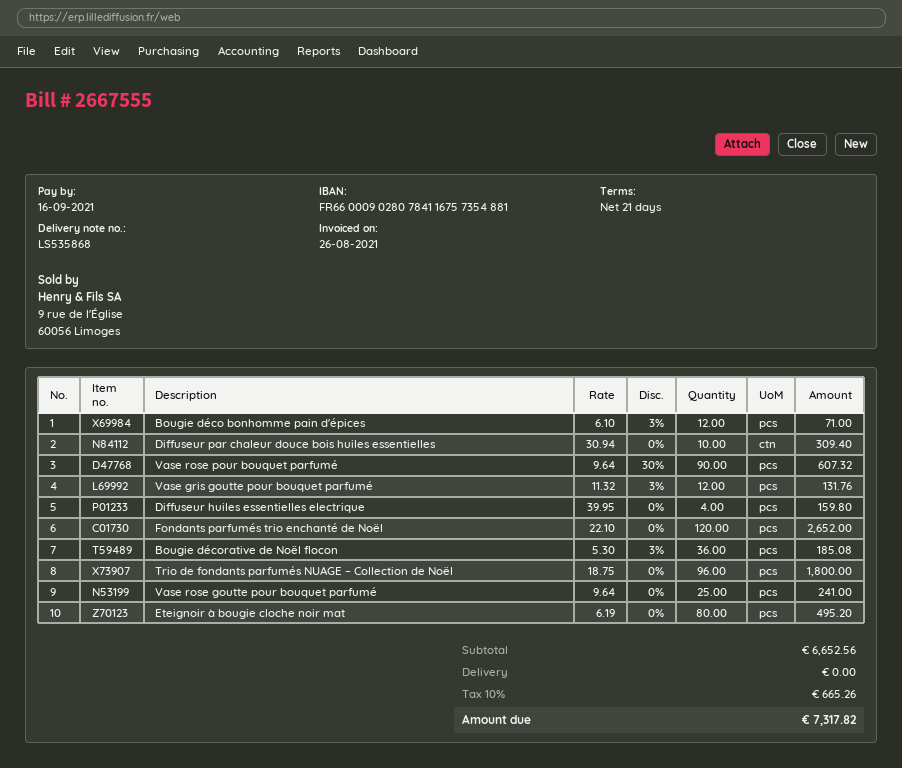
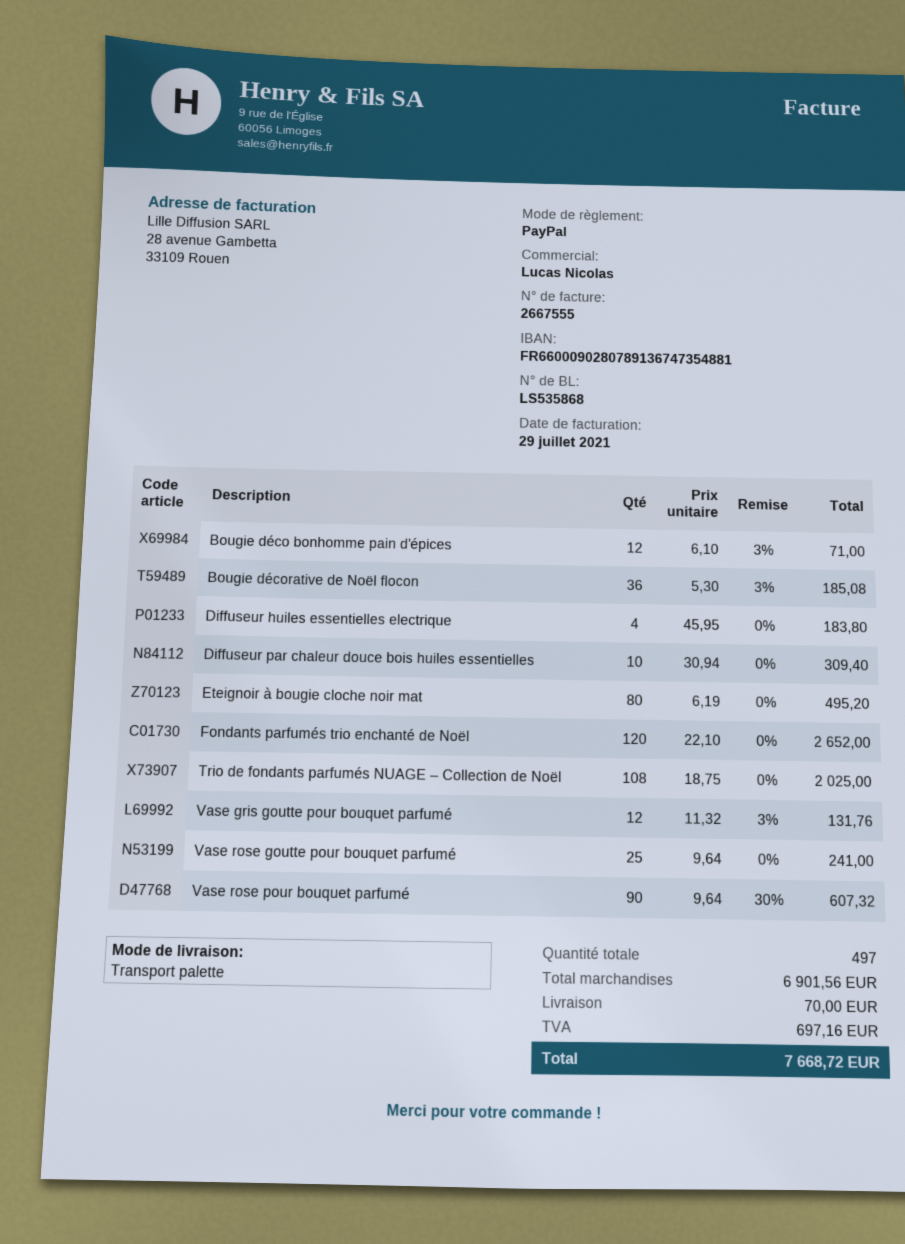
invoice date: 2021-08-26 -> 2021-07-29
bank account: FR6600090280784116757354881 -> FR6600090280789136747354881
Diffuseur huiles essentielles electrique: 4 x 39.95 = 159.80 -> 4 x 45.95 = 183.80
Trio de fondants parfumés NUAGE – Collection de Noël: 96 x 18.75 = 1800.00 -> 108 x 18.75 = 2025.00
subtotal: 6652.56 -> 6901.56
shipping: 0.00 -> 70.00
tax: 665.26 -> 697.16
total: 7317.82 -> 7668.72

